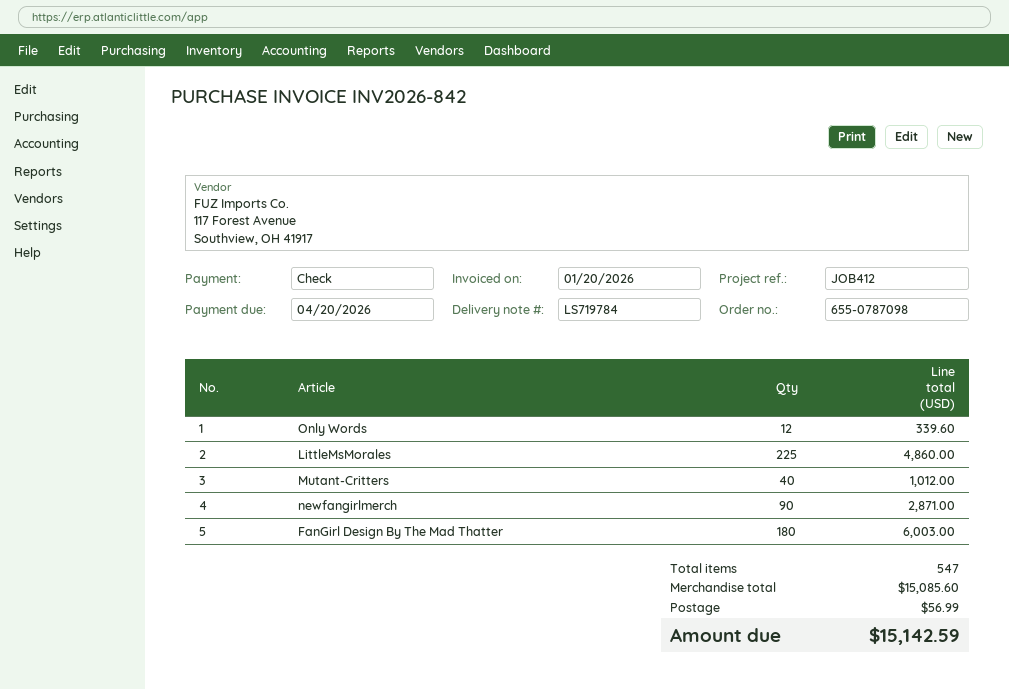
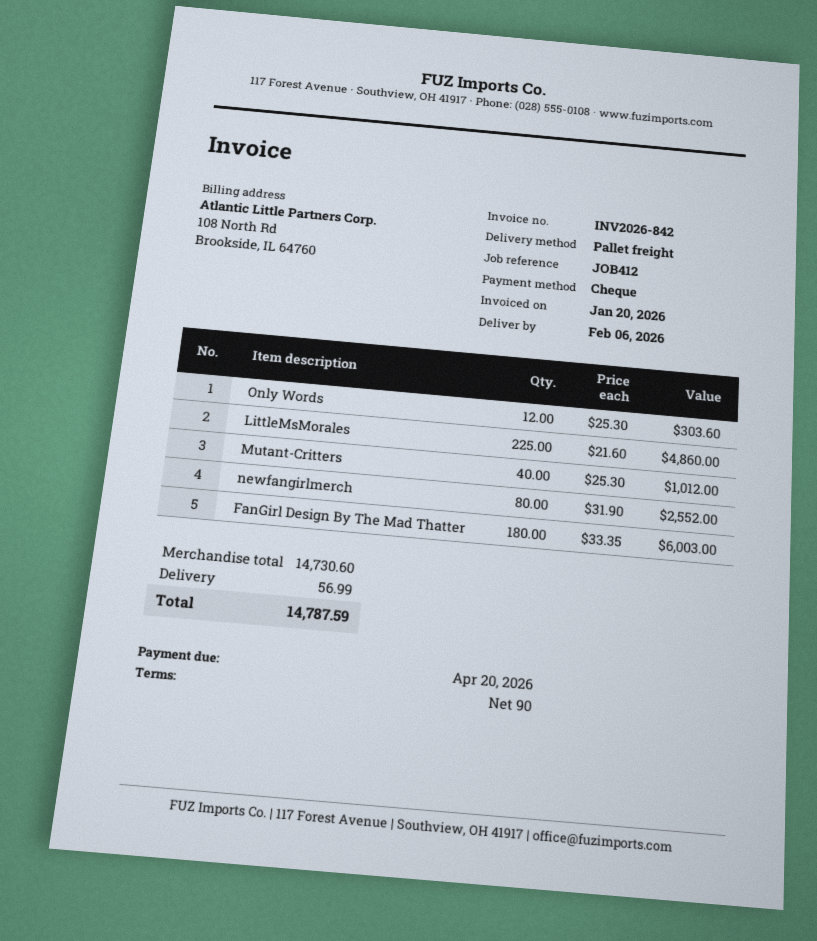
Only Words: 12 for 339.60 -> 12 for 303.60
newfangirlmerch: 90 for 2871.00 -> 80 for 2552.00
subtotal: 15085.60 -> 14730.60
total: 15142.59 -> 14787.59

